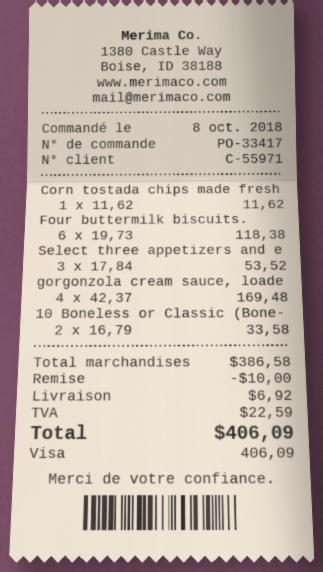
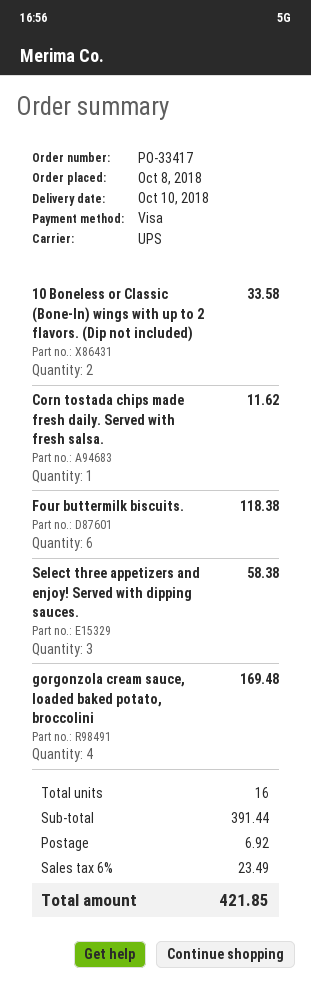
Select three appetizers and e: 3 for 53.52 -> 3 for 58.38
subtotal: 386.58 -> 391.44
discount: 10.00 -> none
tax: 22.59 -> 23.49
total: 406.09 -> 421.85

